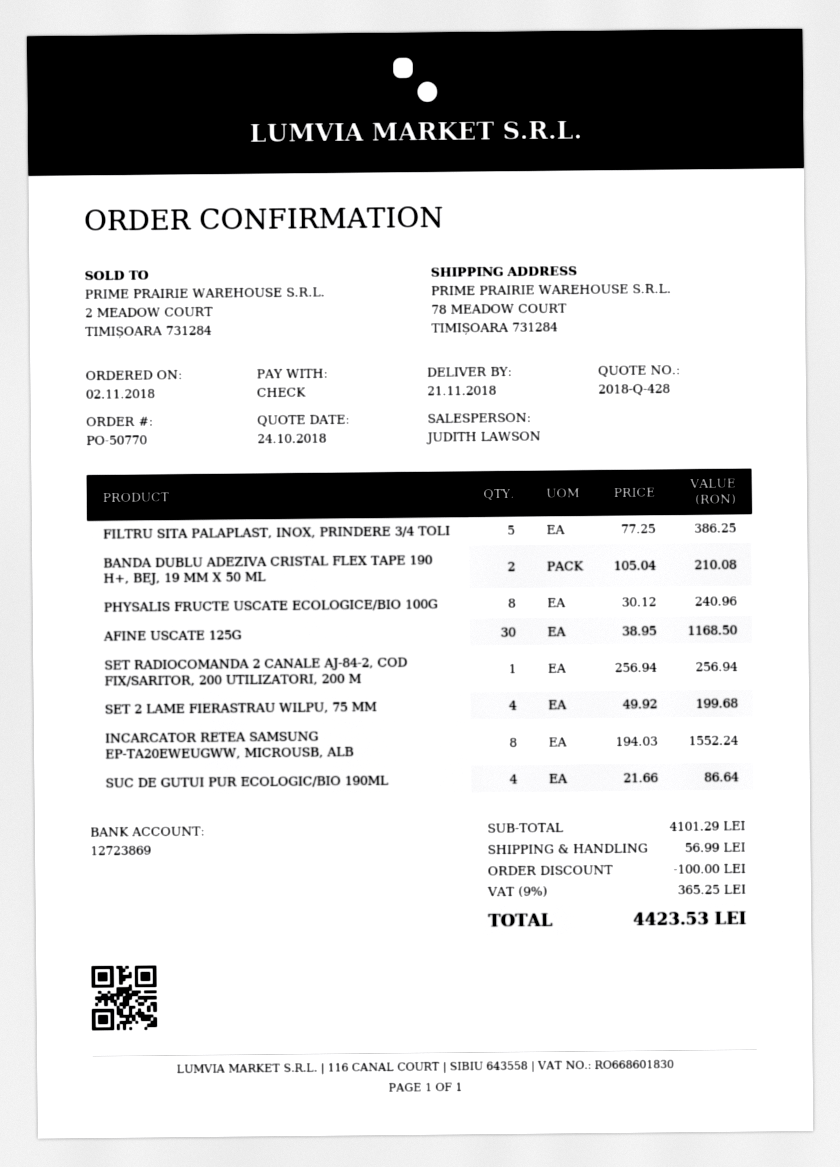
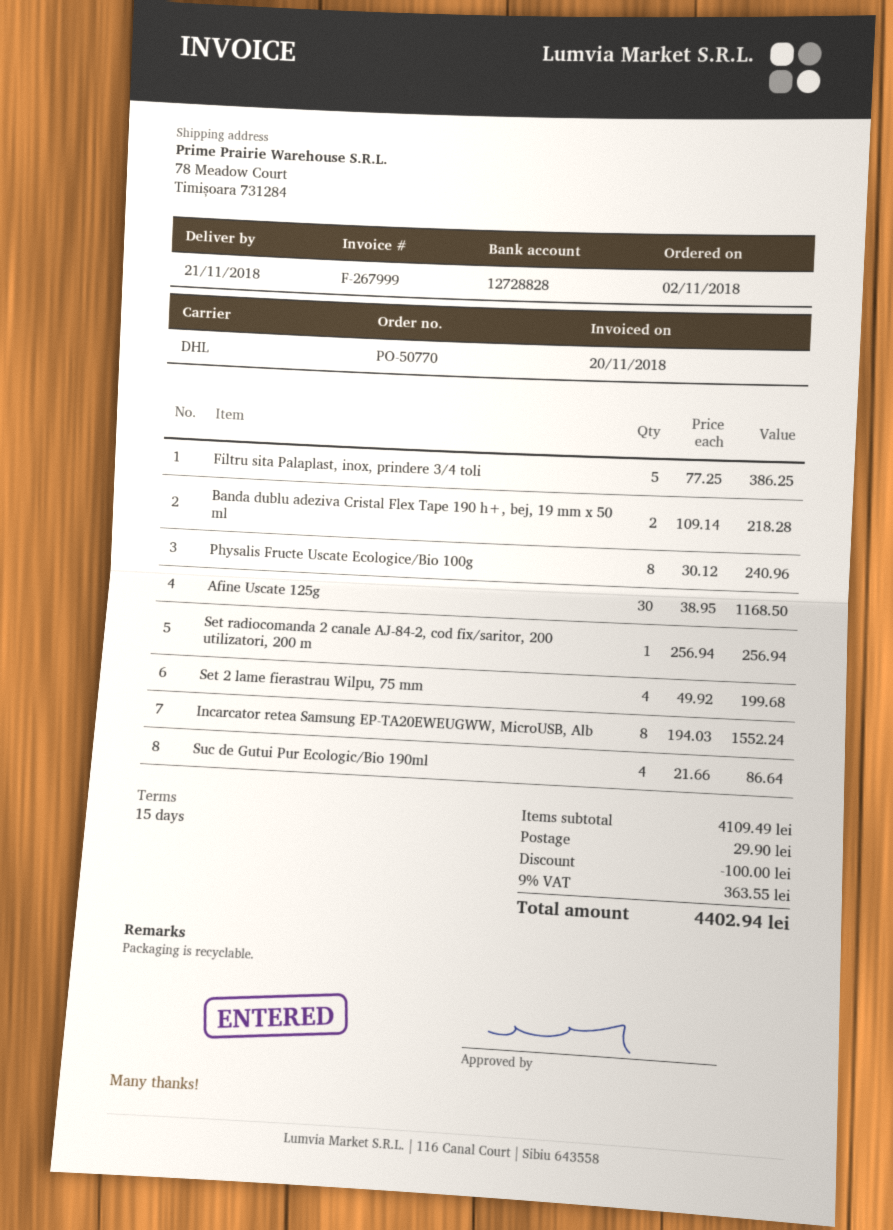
bank account: 12723869 -> 12728828
BANDA DUBLU ADEZIVA CRISTAL FLEX TAPE 190 H+, BEJ, 19 MM X 50 ML: 2 x 105.04 = 210.08 -> 2 x 109.14 = 218.28
subtotal: 4101.29 -> 4109.49
shipping: 56.99 -> 29.90
tax: 9% = 365.25 -> 9% = 363.55
total: 4423.53 -> 4402.94

